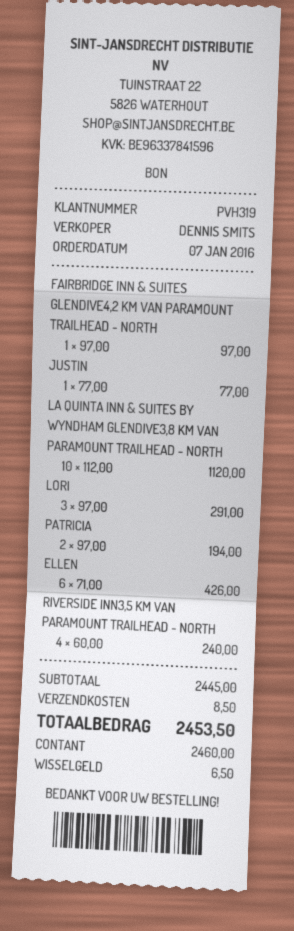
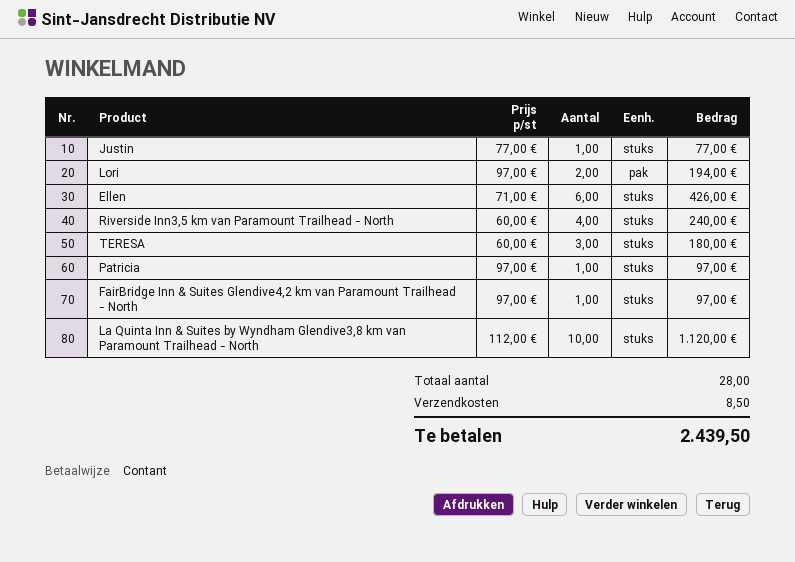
LORI: 3 x 97.00 = 291.00 -> 2 x 97.00 = 194.00
PATRICIA: 2 x 97.00 = 194.00 -> 1 x 97.00 = 97.00
TERESA: none -> 3 x 60.00 = 180.00
total: 2453.50 -> 2439.50

